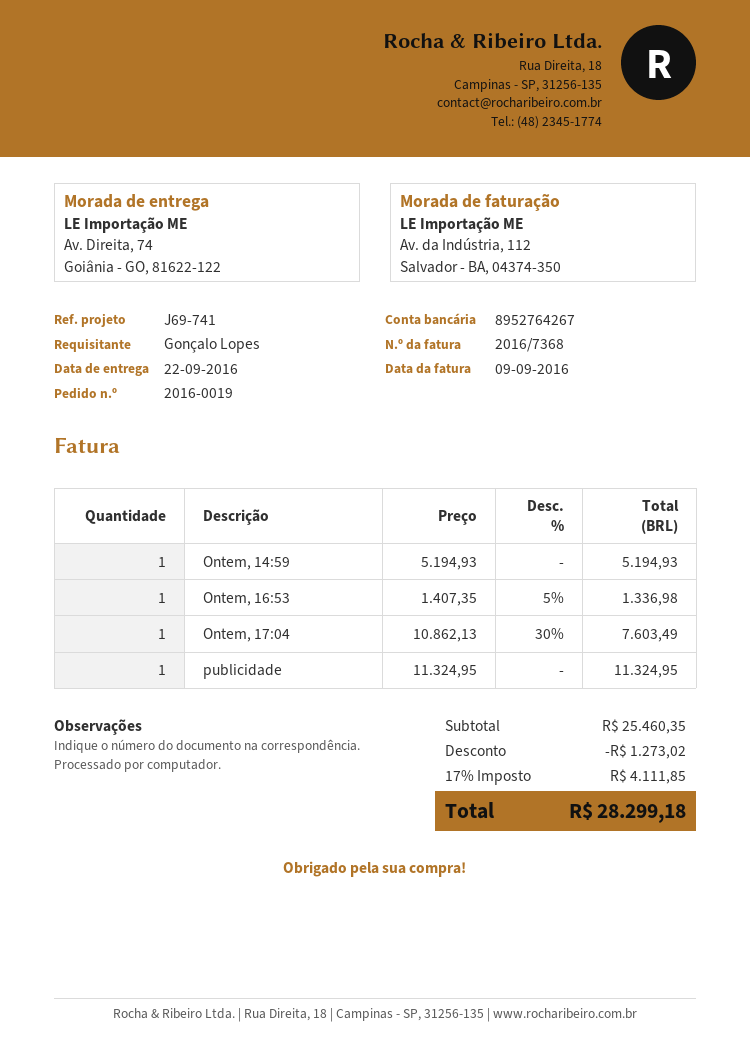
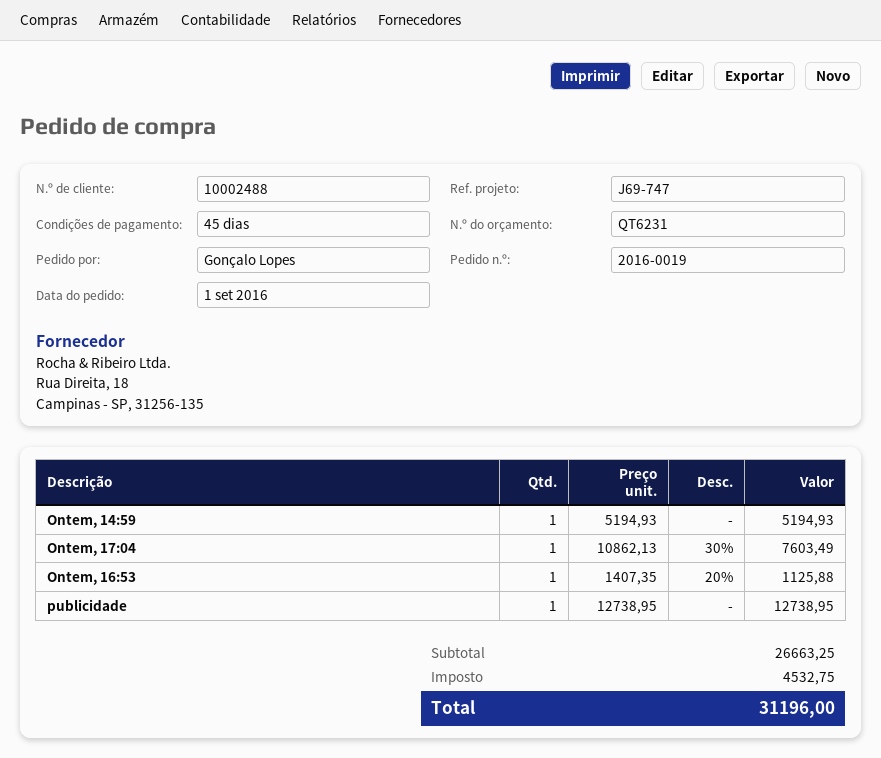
reference: J69-741 -> J69-747
Ontem, 16:53: 1 x 1407.35 - 5% = 1336.98 -> 1 x 1407.35 - 20% = 1125.88
publicidade: 1 x 11324.95 = 11324.95 -> 1 x 12738.95 = 12738.95
subtotal: 25460.35 -> 26663.25
discount: 1273.02 -> none
tax: 4111.85 -> 4532.75
total: 28299.18 -> 31196.00

